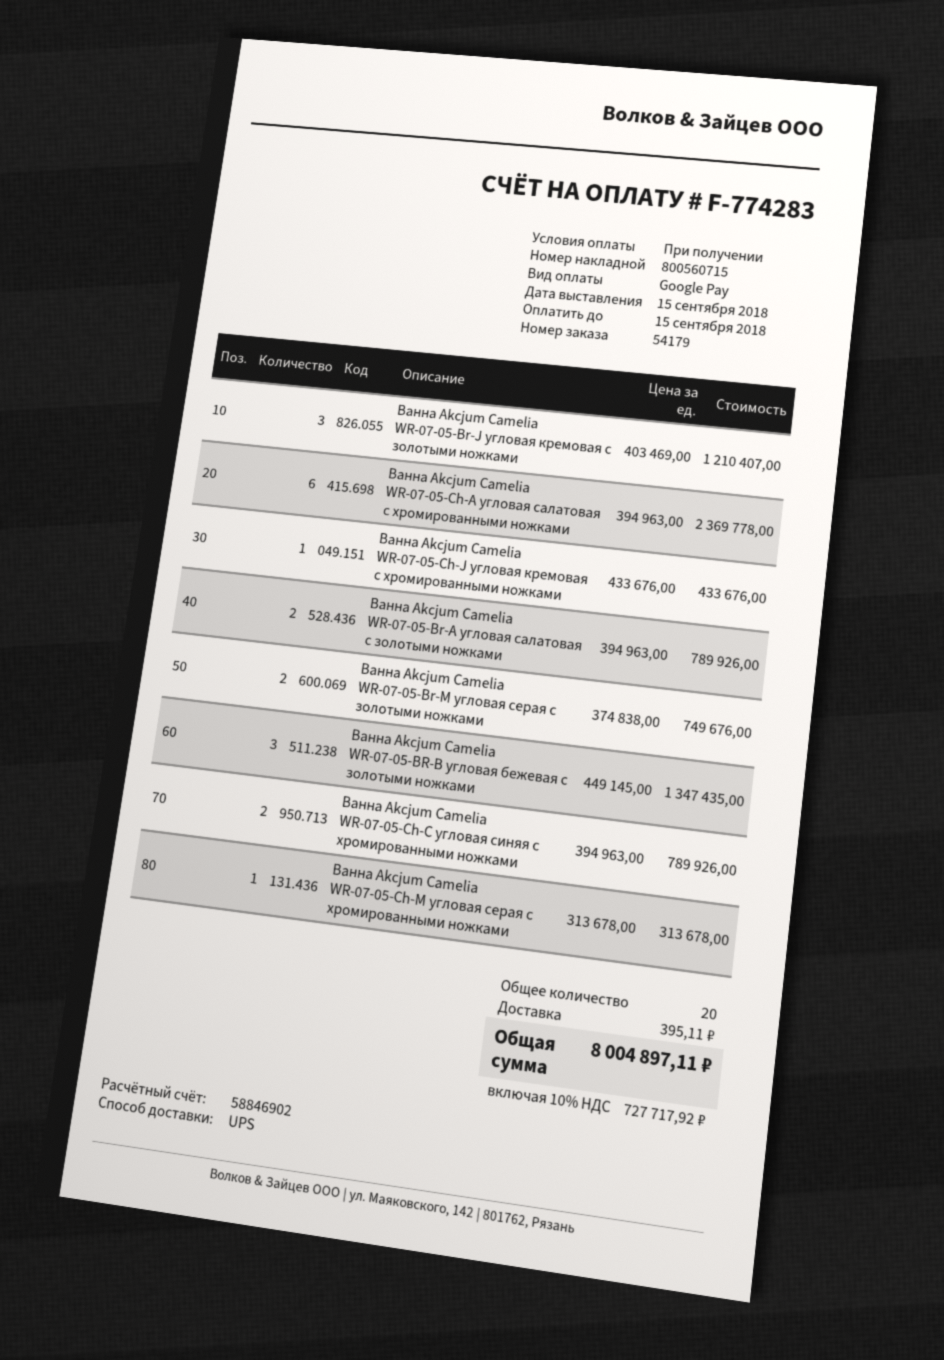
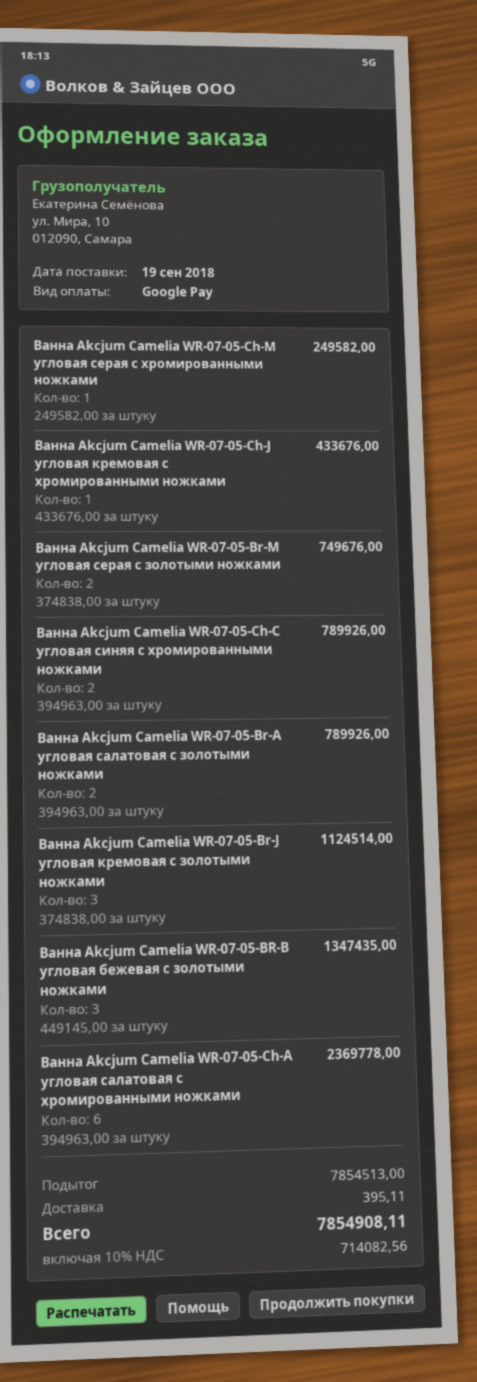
Ванна Akcjum Camelia WR-07-05-Br-J угловая кремовая с золотыми ножками: 3 x 403469.00 = 1210407.00 -> 3 x 374838.00 = 1124514.00
Ванна Akcjum Camelia WR-07-05-Ch-M угловая серая с хромированными ножками: 1 x 313678.00 = 313678.00 -> 1 x 249582.00 = 249582.00
tax: 10% = 727717.92 -> 10% = 714082.56
total: 8004897.11 -> 7854908.11

